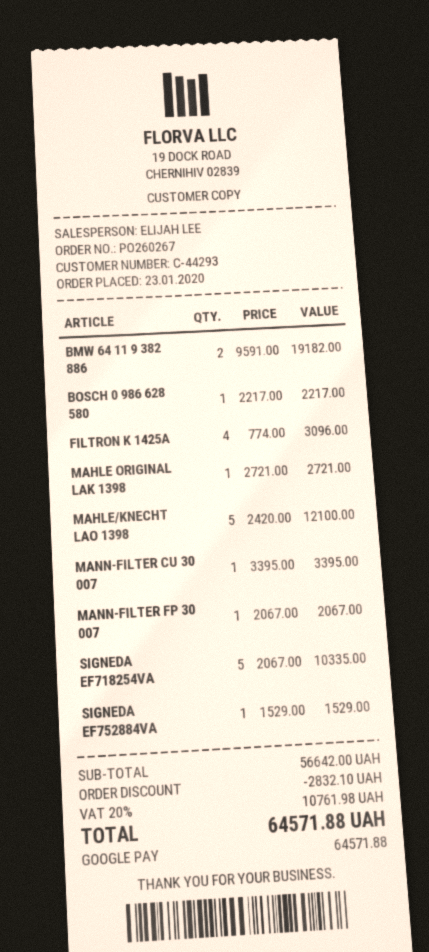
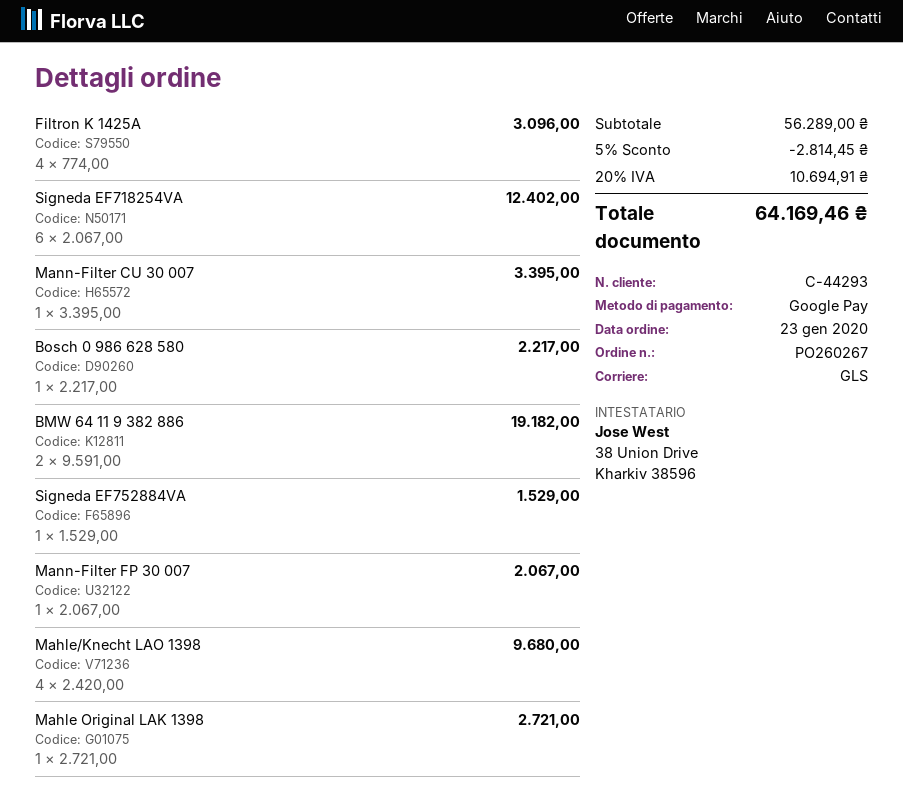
MAHLE/KNECHT LAO 1398: 5 x 2420.00 = 12100.00 -> 4 x 2420.00 = 9680.00
SIGNEDA EF718254VA: 5 x 2067.00 = 10335.00 -> 6 x 2067.00 = 12402.00
subtotal: 56642.00 -> 56289.00
discount: 2832.10 -> 2814.45
tax: 20% = 10761.98 -> 20% = 10694.91
total: 64571.88 -> 64169.46

